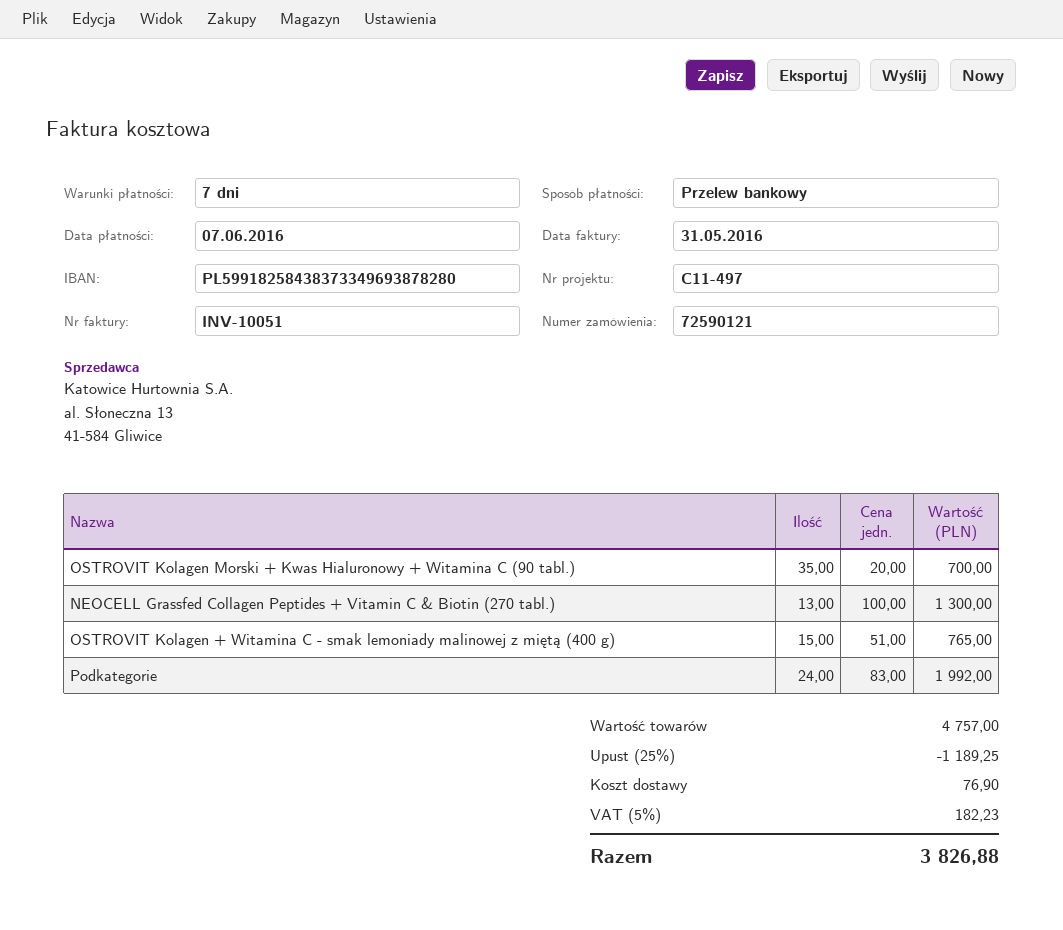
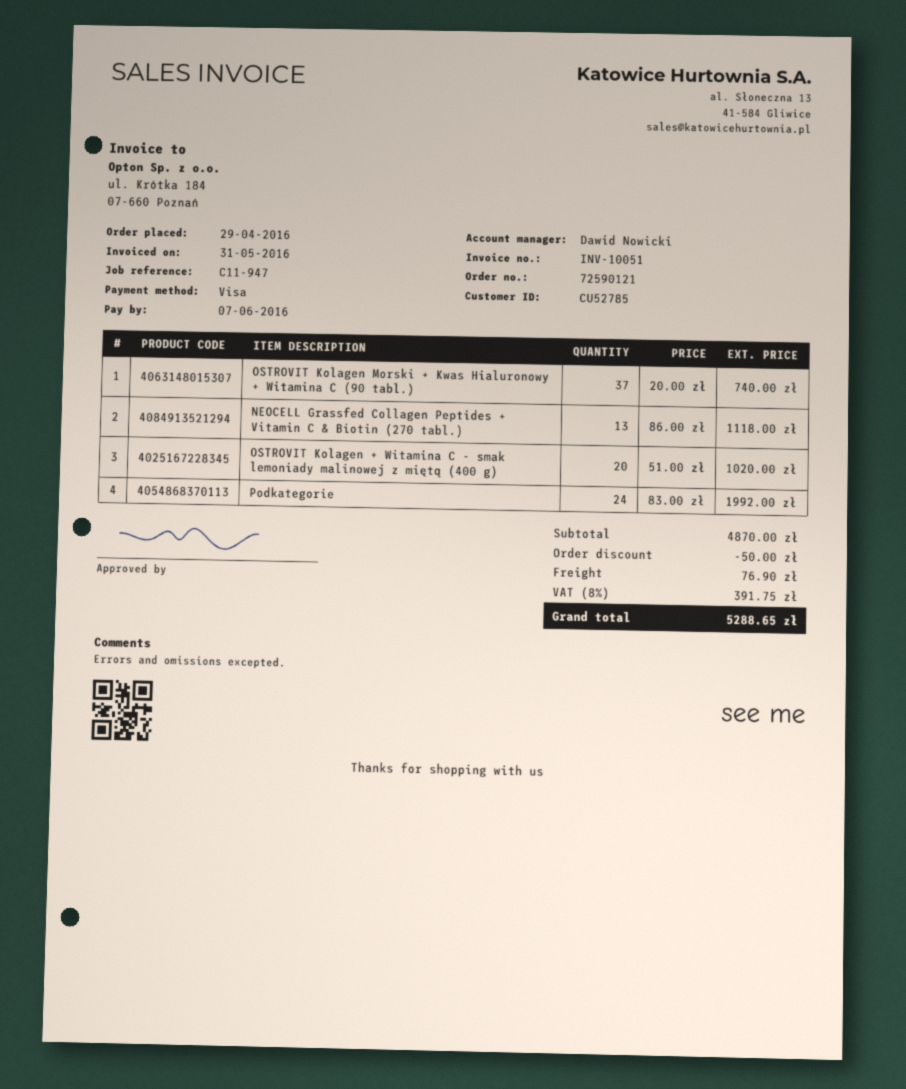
reference: C11-497 -> C11-947
payment method: bank transfer -> Visa
OSTROVIT Kolagen Morski + Kwas Hialuronowy + Witamina C (90 tabl.): 35 x 20.00 = 700.00 -> 37 x 20.00 = 740.00
NEOCELL Grassfed Collagen Peptides + Vitamin C & Biotin (270 tabl.): 13 x 100.00 = 1300.00 -> 13 x 86.00 = 1118.00
OSTROVIT Kolagen + Witamina C - smak lemoniady malinowej z miętą (400 g): 15 x 51.00 = 765.00 -> 20 x 51.00 = 1020.00
subtotal: 4757.00 -> 4870.00
discount: 1189.25 -> 50.00
tax: 5% = 182.23 -> 8% = 391.75
total: 3826.88 -> 5288.65

